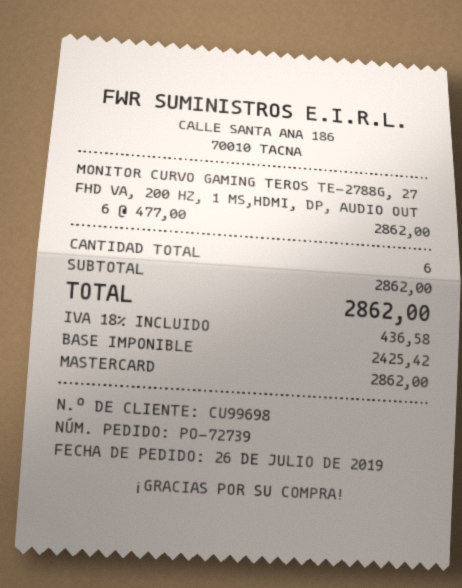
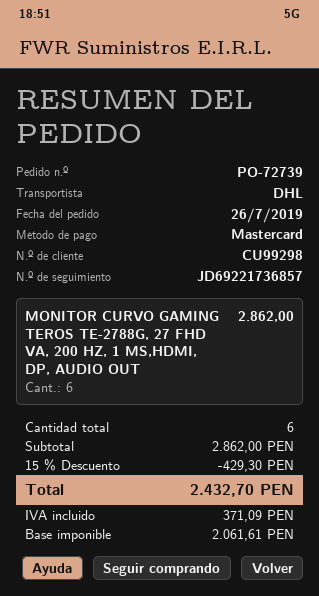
customer number: CU99698 -> CU99298
discount: none -> 15% = 429.30
net: 2425.42 -> 2061.61
tax: 436.58 -> 371.09
total: 2862.00 -> 2432.70

